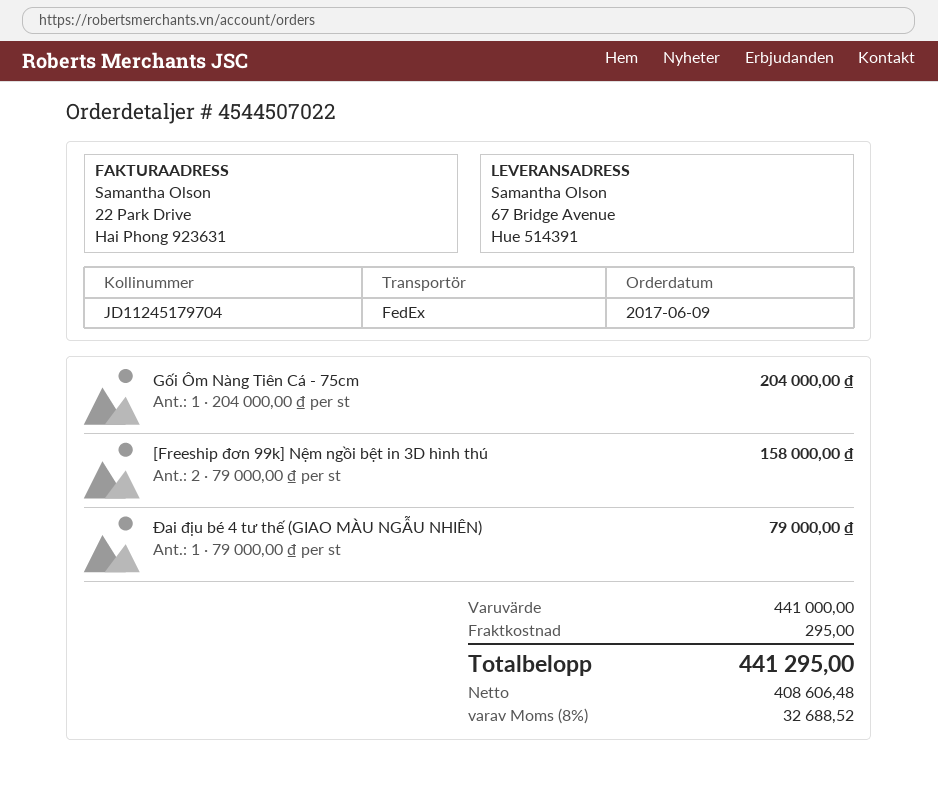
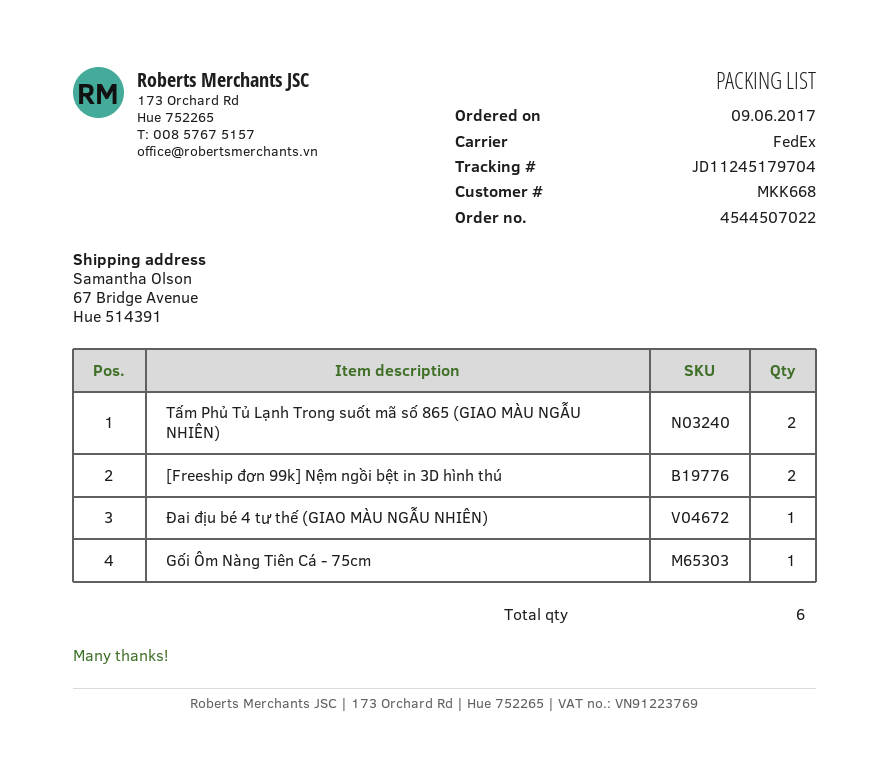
Tấm Phủ Tủ Lạnh Trong suốt mã số 865 (GIAO MÀU NGẪU NHIÊN): none -> 2

